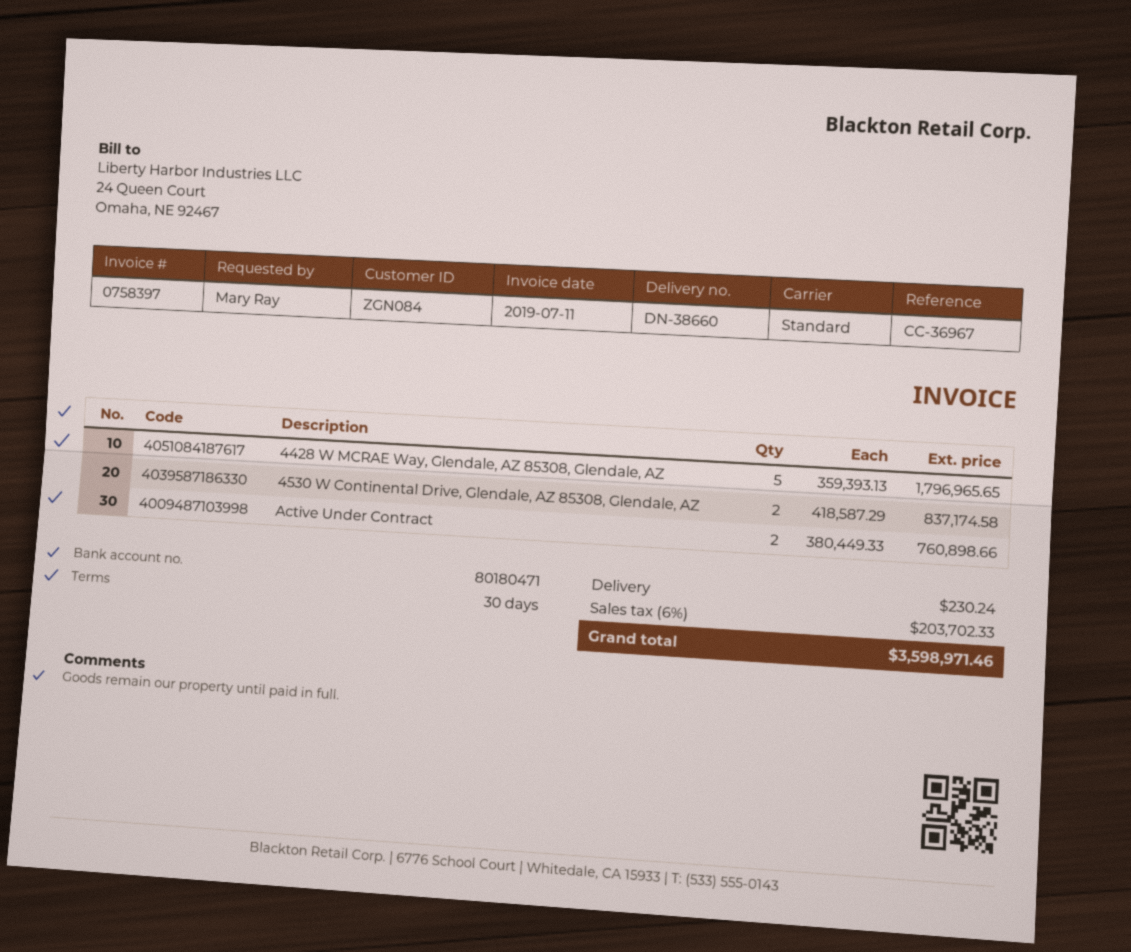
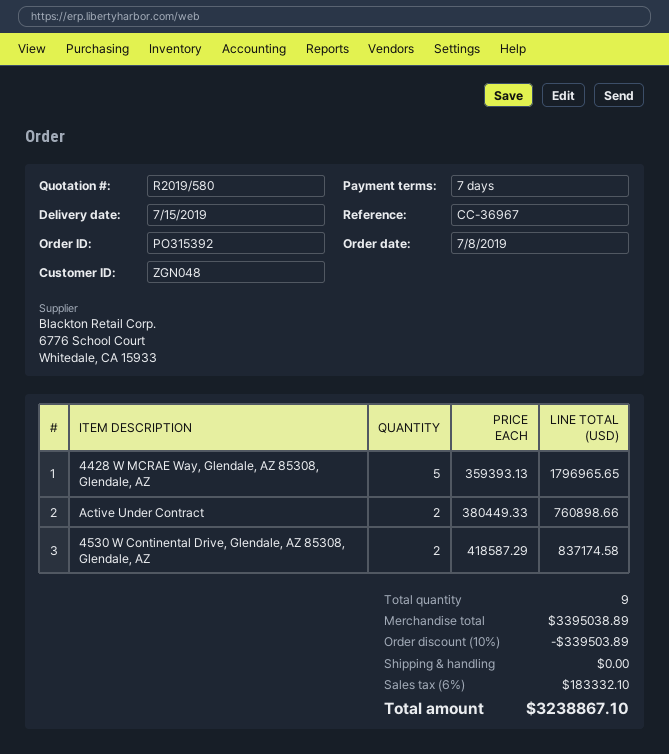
payment terms: 30 days -> 7 days
customer number: ZGN084 -> ZGN048
discount: none -> 10% = 339503.89
shipping: 230.24 -> 0.00
tax: 6% = 203702.33 -> 6% = 183332.10
total: 3598971.46 -> 3238867.10

